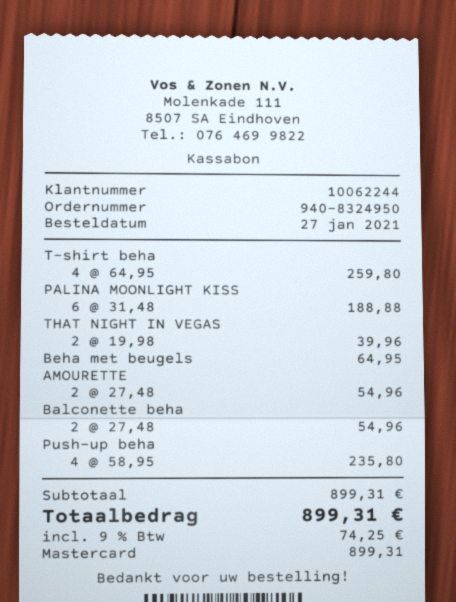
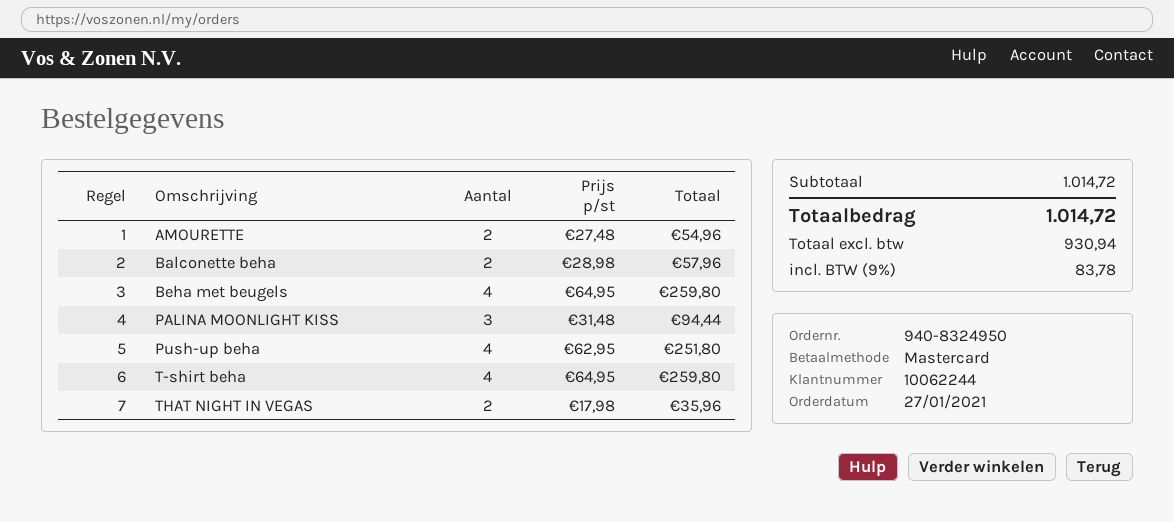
PALINA MOONLIGHT KISS: 6 x 31.48 = 188.88 -> 3 x 31.48 = 94.44
THAT NIGHT IN VEGAS: 2 x 19.98 = 39.96 -> 2 x 17.98 = 35.96
Beha met beugels: 1 x 64.95 = 64.95 -> 4 x 64.95 = 259.80
Balconette beha: 2 x 27.48 = 54.96 -> 2 x 28.98 = 57.96
Push-up beha: 4 x 58.95 = 235.80 -> 4 x 62.95 = 251.80
subtotal: 899.31 -> 1014.72
tax: 9% = 74.25 -> 9% = 83.78
total: 899.31 -> 1014.72

